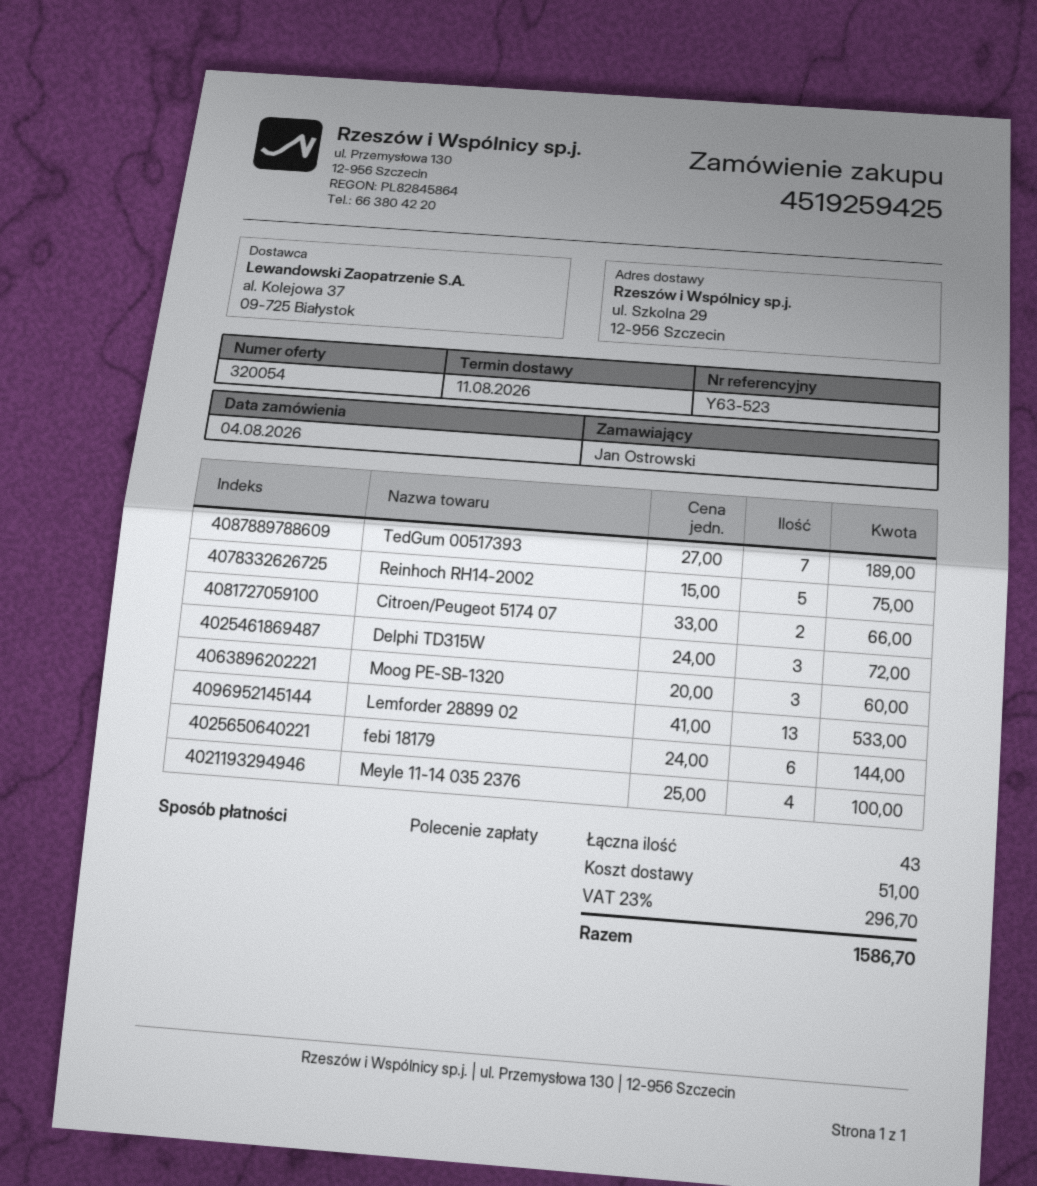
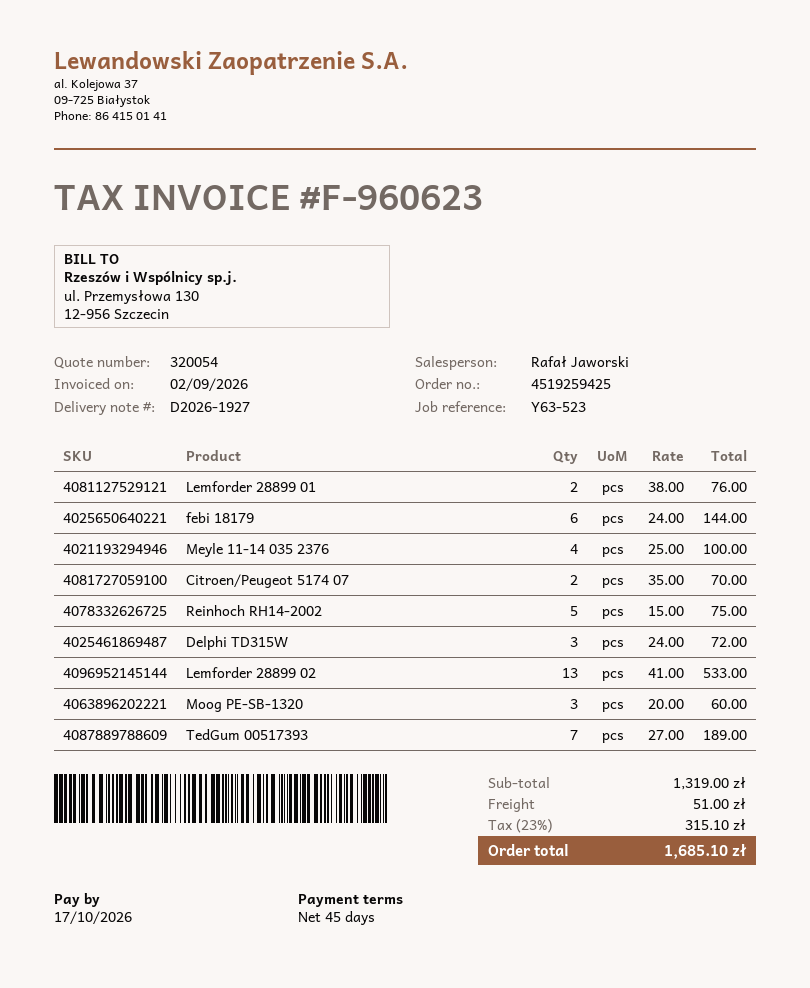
Citroen/Peugeot 5174 07: 2 x 33.00 = 66.00 -> 2 x 35.00 = 70.00
Lemforder 28899 01: none -> 2 x 38.00 = 76.00
tax: 23% = 296.70 -> 23% = 315.10
total: 1586.70 -> 1685.10

